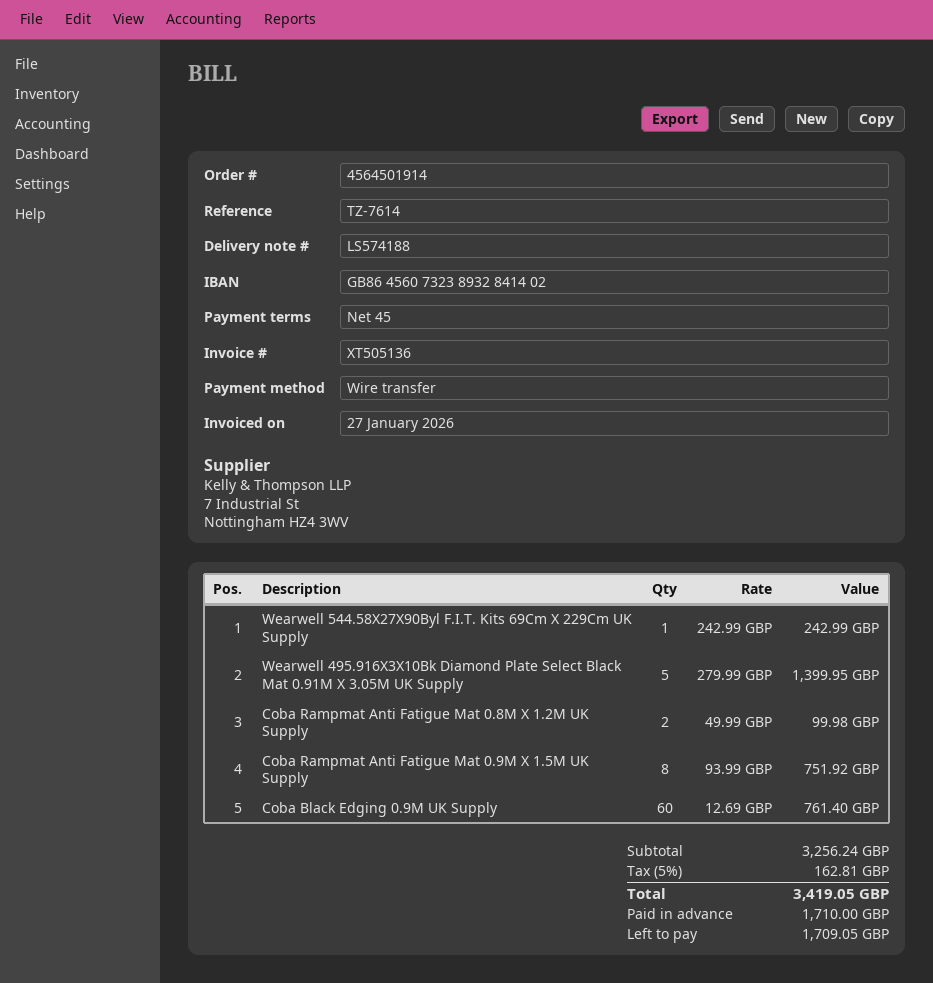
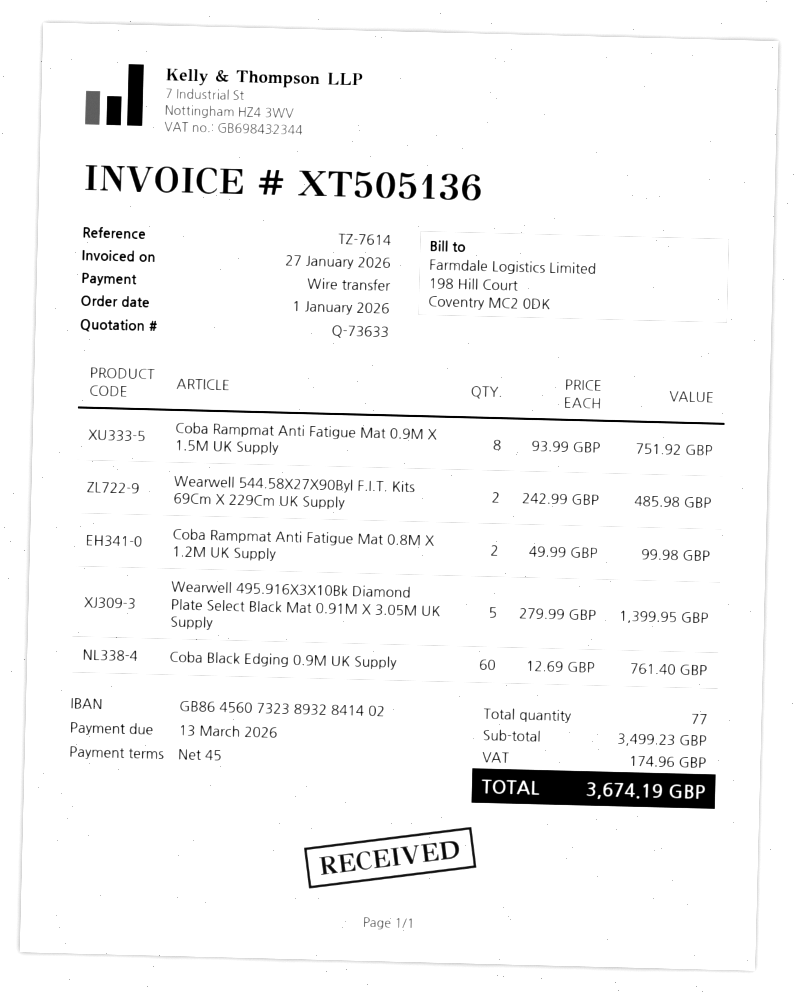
Wearwell 544.58X27X90Byl F.I.T. Kits 69Cm X 229Cm UK Supply: 1 x 242.99 = 242.99 -> 2 x 242.99 = 485.98
subtotal: 3256.24 -> 3499.23
tax: 162.81 -> 174.96
total: 3419.05 -> 3674.19

